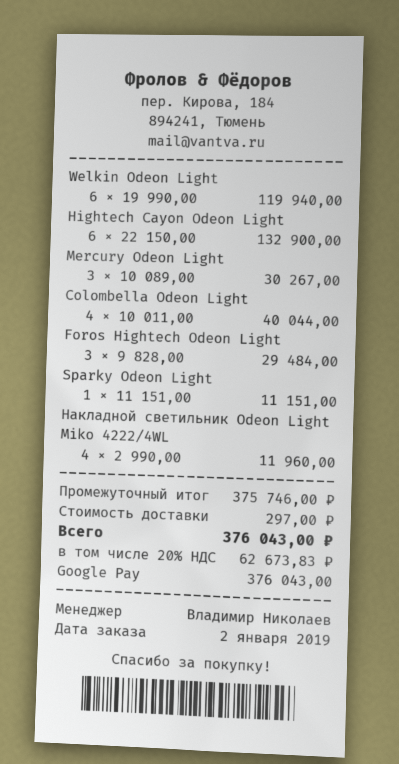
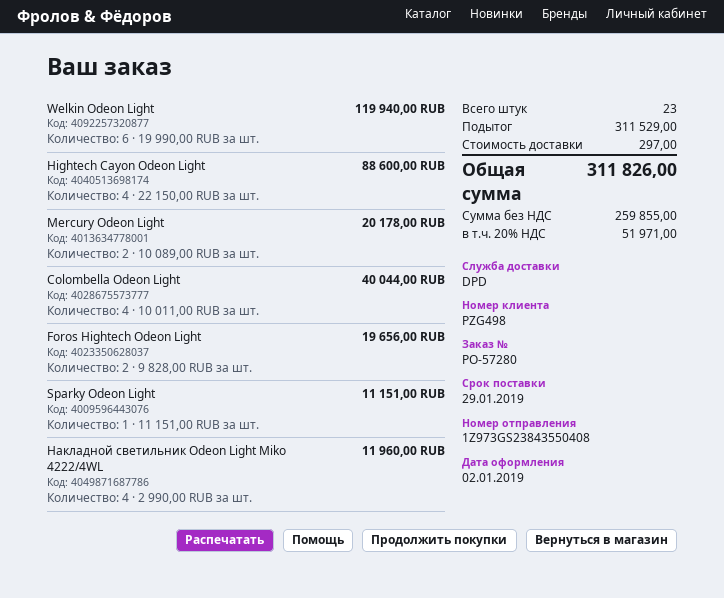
Hightech Cayon Odeon Light: 6 x 22150.00 = 132900.00 -> 4 x 22150.00 = 88600.00
Mercury Odeon Light: 3 x 10089.00 = 30267.00 -> 2 x 10089.00 = 20178.00
Foros Hightech Odeon Light: 3 x 9828.00 = 29484.00 -> 2 x 9828.00 = 19656.00
subtotal: 375746.00 -> 311529.00
tax: 20% = 62673.83 -> 20% = 51971.00
total: 376043.00 -> 311826.00

